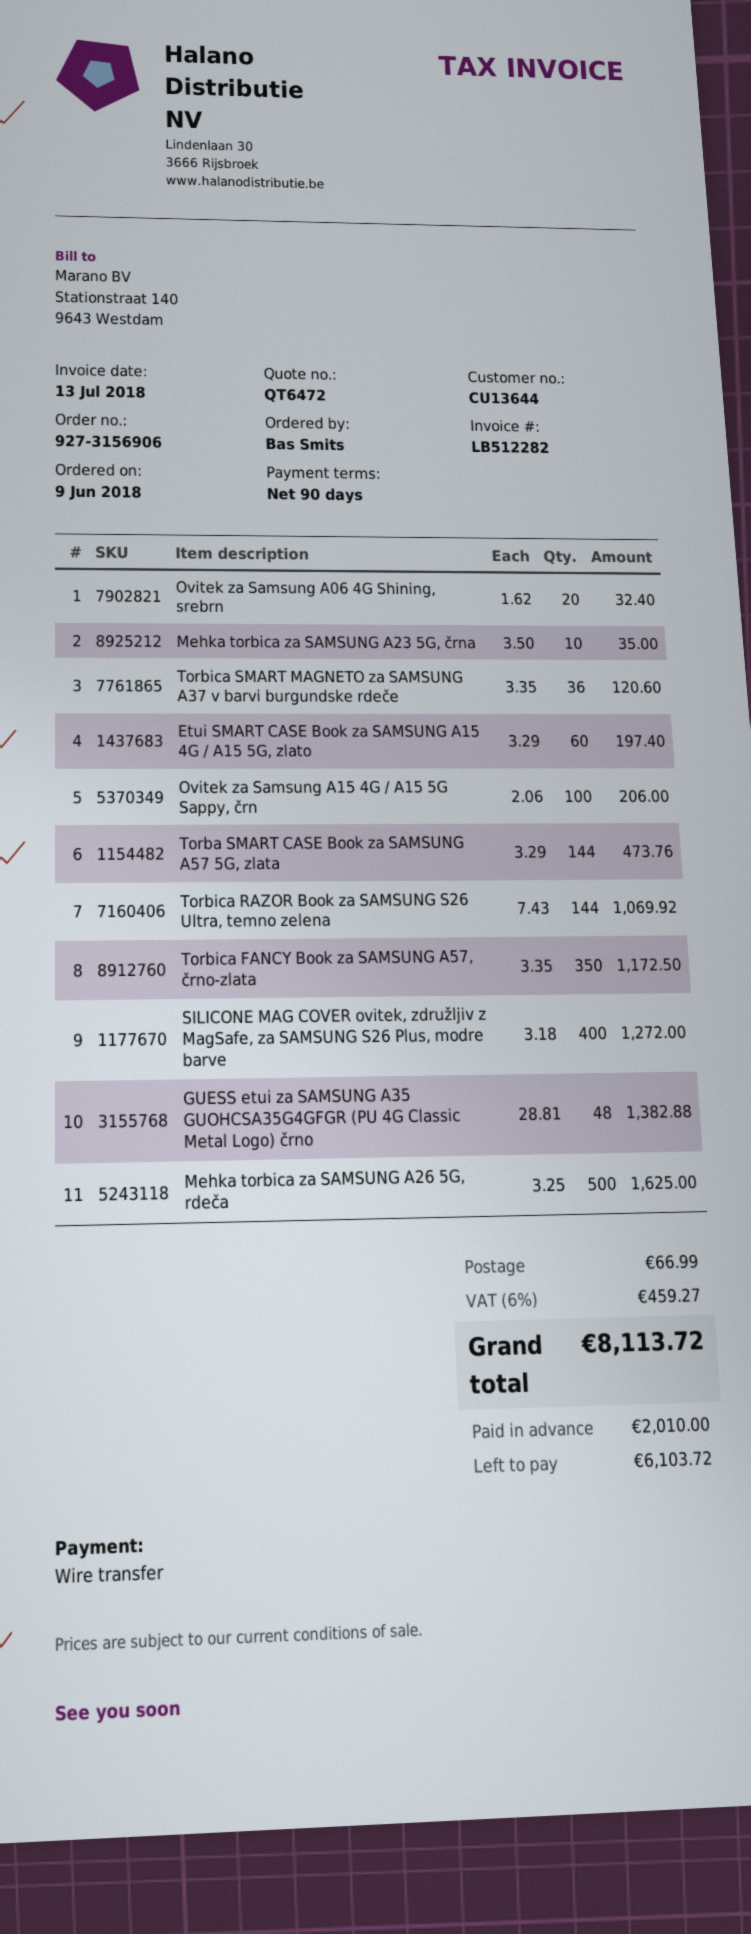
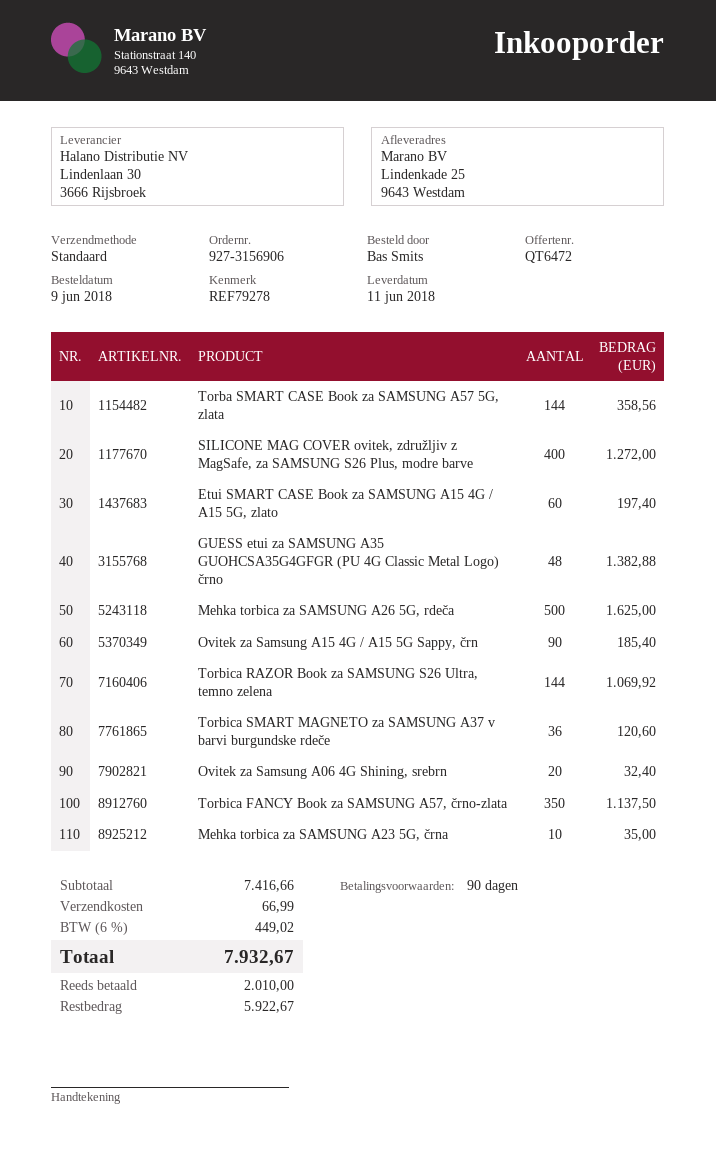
Ovitek za Samsung A15 4G / A15 5G Sappy, črn: 100 for 206.00 -> 90 for 185.40
Torba SMART CASE Book za SAMSUNG A57 5G, zlata: 144 for 473.76 -> 144 for 358.56
Torbica FANCY Book za SAMSUNG A57, črno-zlata: 350 for 1172.50 -> 350 for 1137.50
tax: 6% = 459.27 -> 6% = 449.02
total: 8113.72 -> 7932.67
balance: 6103.72 -> 5922.67

